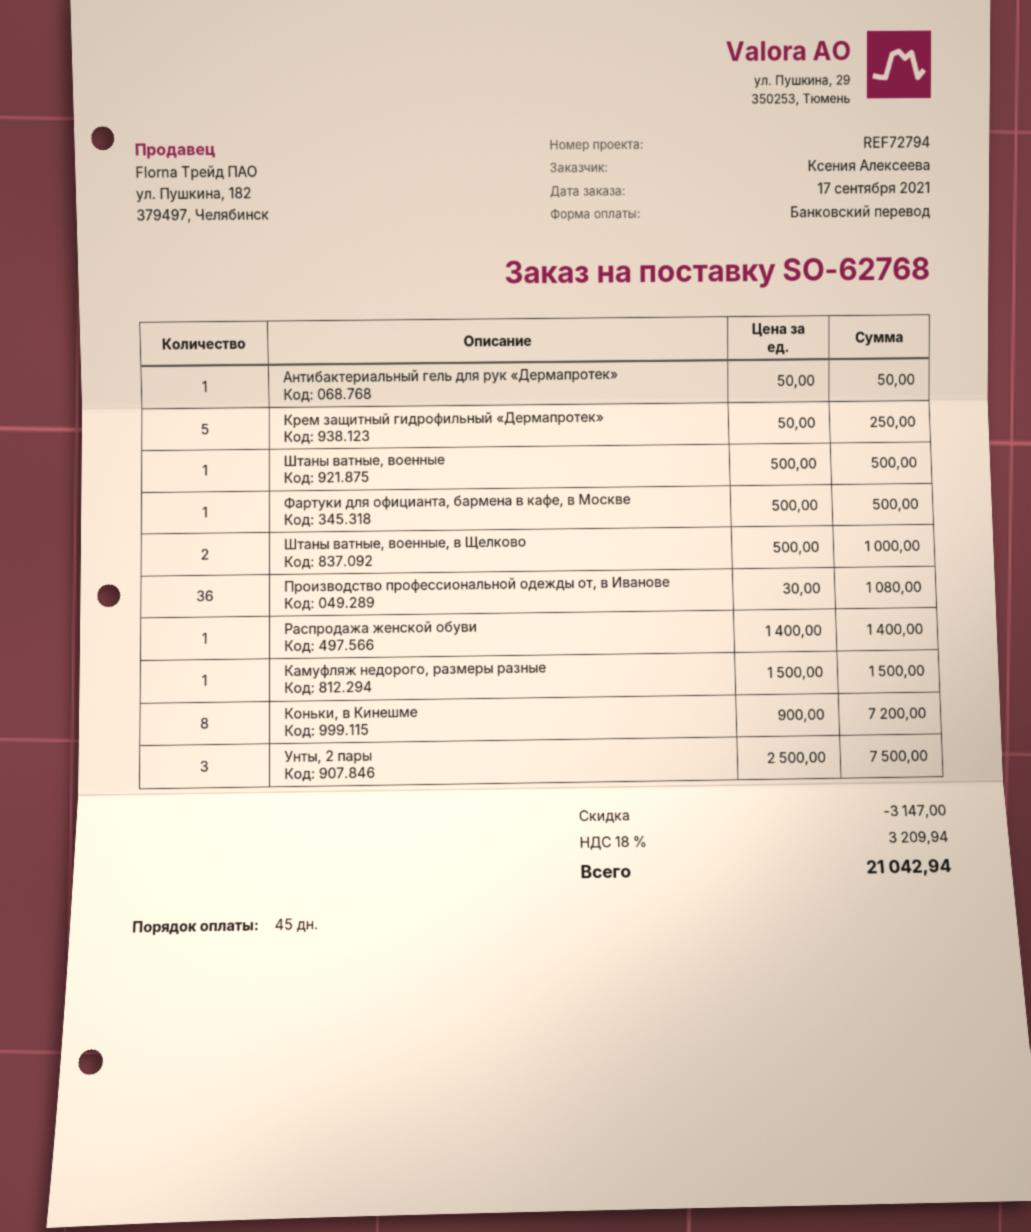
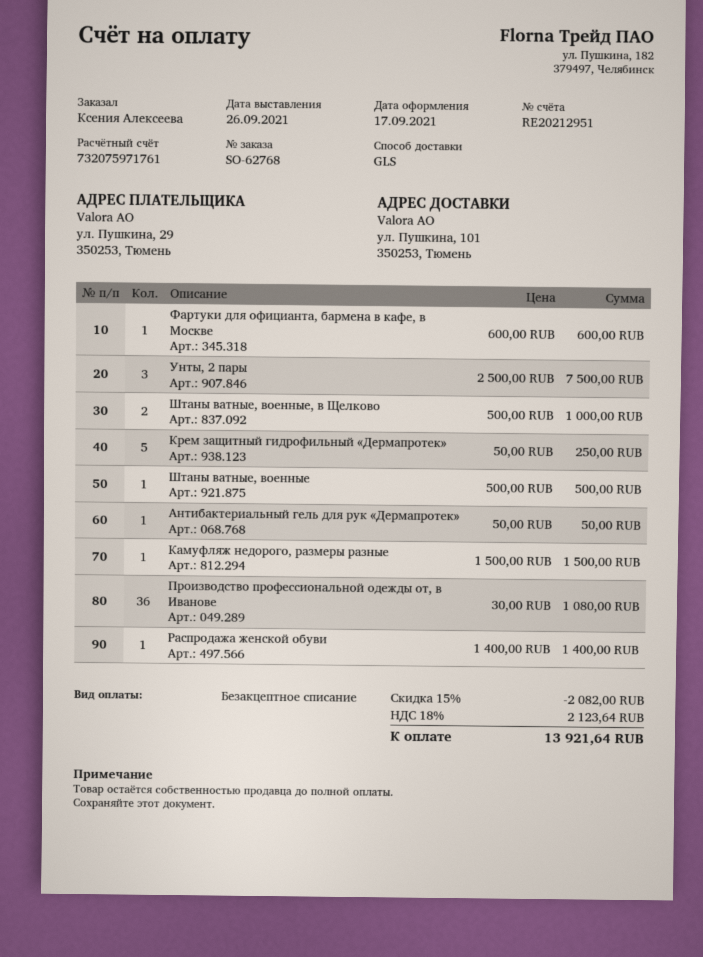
payment method: bank transfer -> direct debit
Фартуки для официанта, бармена в кафе, в Москве: 1 x 500.00 = 500.00 -> 1 x 600.00 = 600.00
Коньки, в Кинешме: 8 x 900.00 = 7200.00 -> none
discount: 3147.00 -> 2082.00
tax: 18% = 3209.94 -> 18% = 2123.64
total: 21042.94 -> 13921.64

